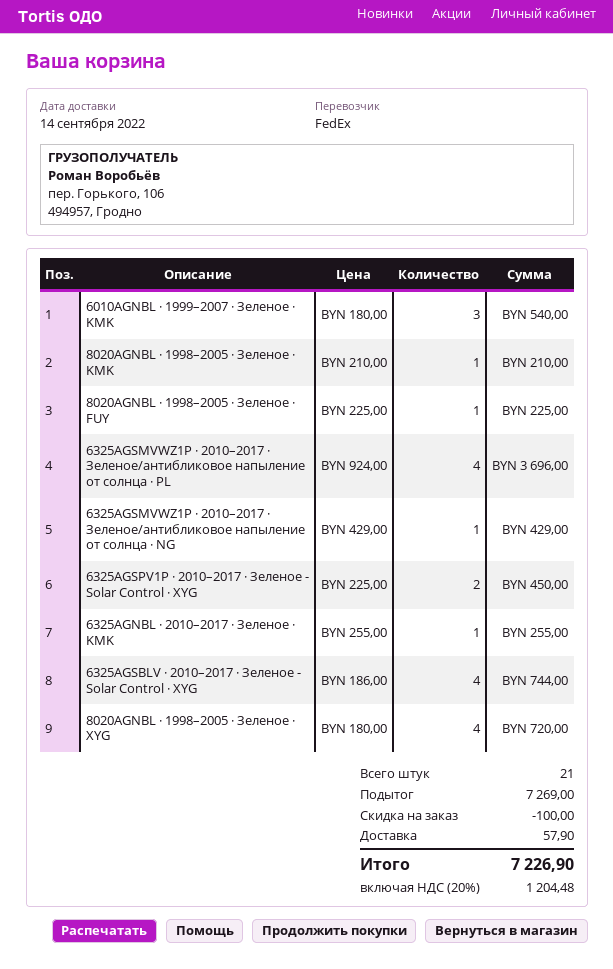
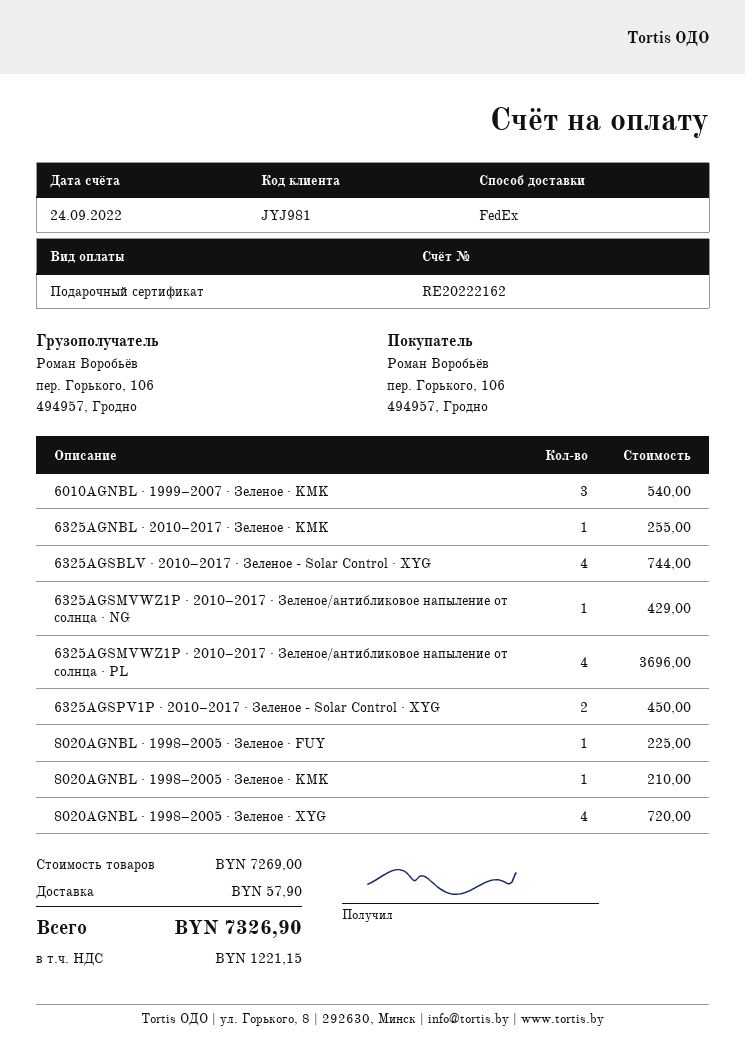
discount: 100.00 -> none
tax: 1204.48 -> 1221.15
total: 7226.90 -> 7326.90

